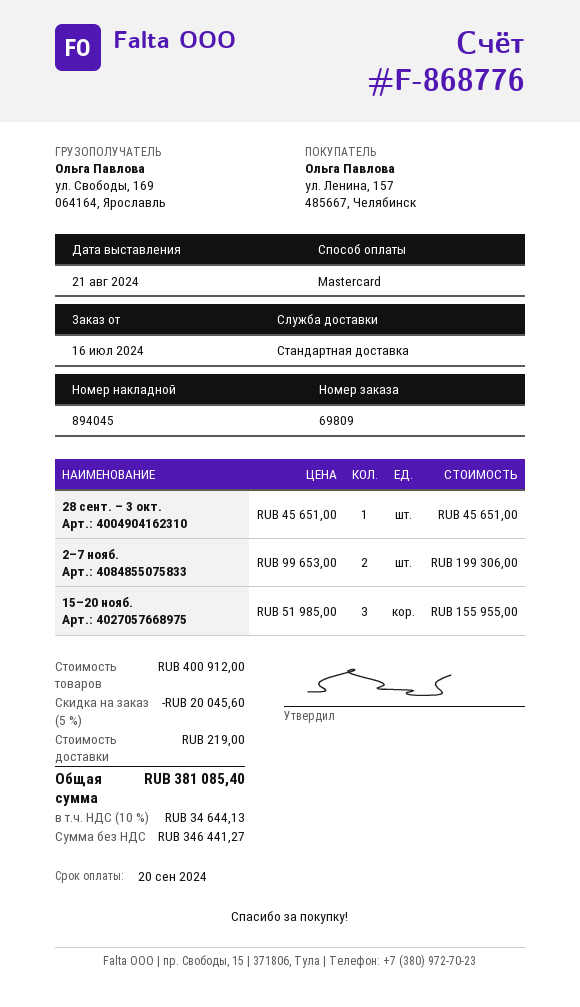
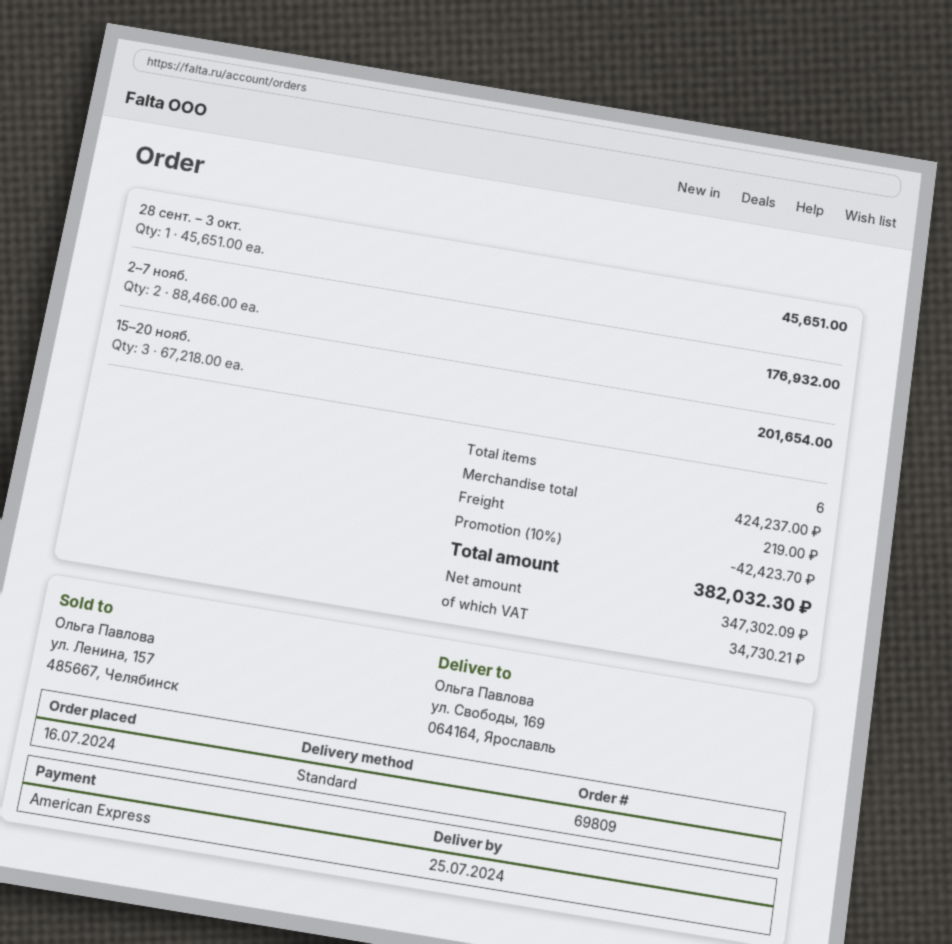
payment method: Mastercard -> American Express
2–7 нояб.: 2 x 99653.00 = 199306.00 -> 2 x 88466.00 = 176932.00
15–20 нояб.: 3 x 51985.00 = 155955.00 -> 3 x 67218.00 = 201654.00
subtotal: 400912.00 -> 424237.00
discount: 5% = 20045.60 -> 10% = 42423.70
net: 346441.27 -> 347302.09
tax: 34644.13 -> 34730.21
total: 381085.40 -> 382032.30

